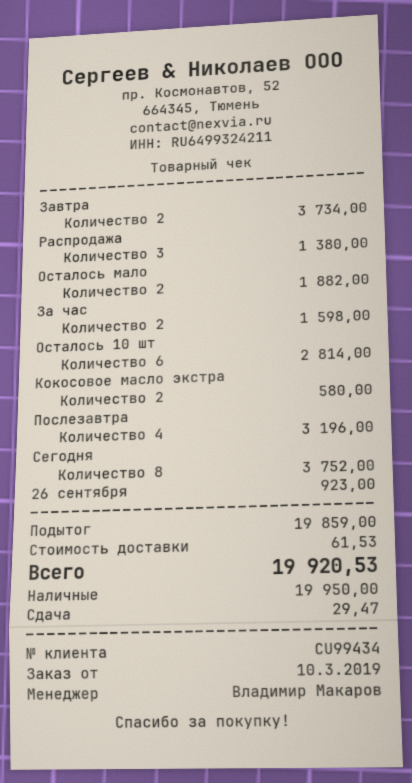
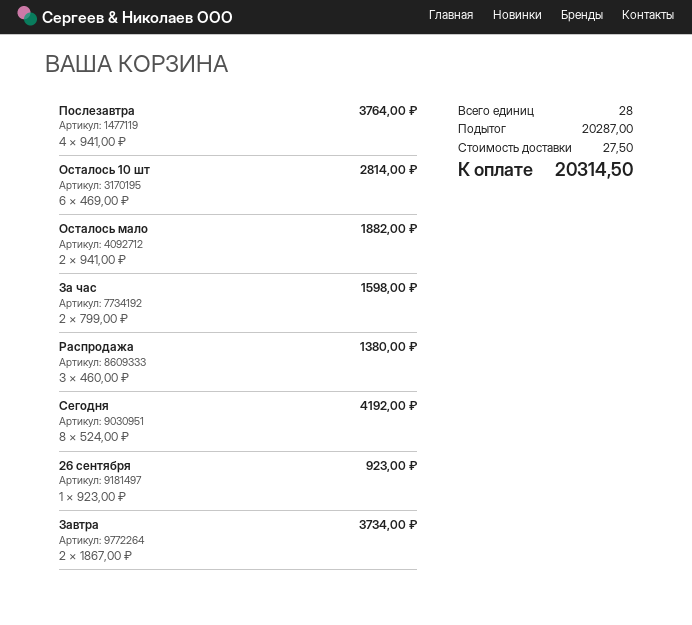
Кокосовое масло экстра: 2 for 580.00 -> none
Послезавтра: 4 for 3196.00 -> 4 for 3764.00
Сегодня: 8 for 3752.00 -> 8 for 4192.00
subtotal: 19859.00 -> 20287.00
shipping: 61.53 -> 27.50
total: 19920.53 -> 20314.50

